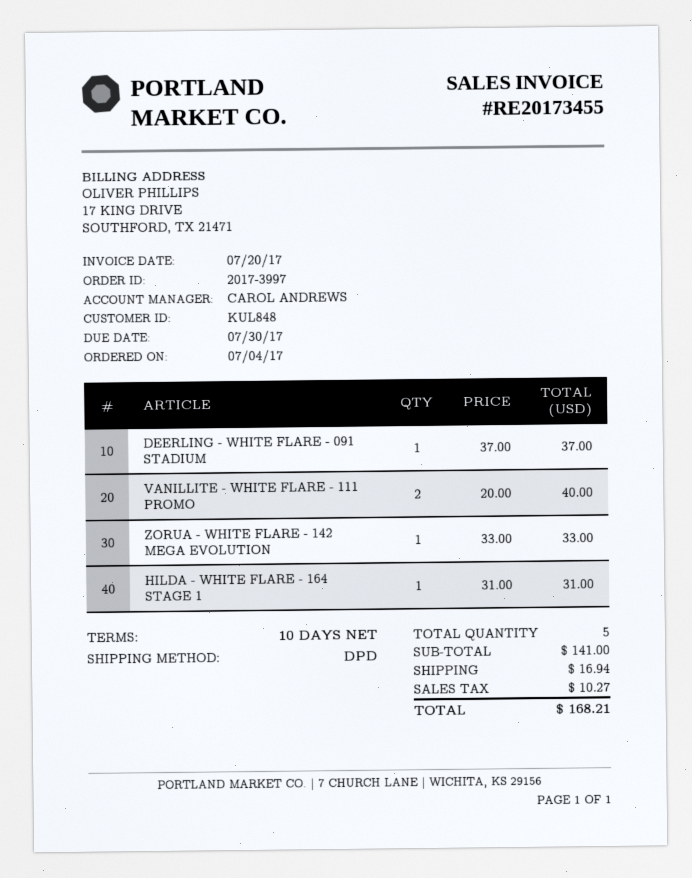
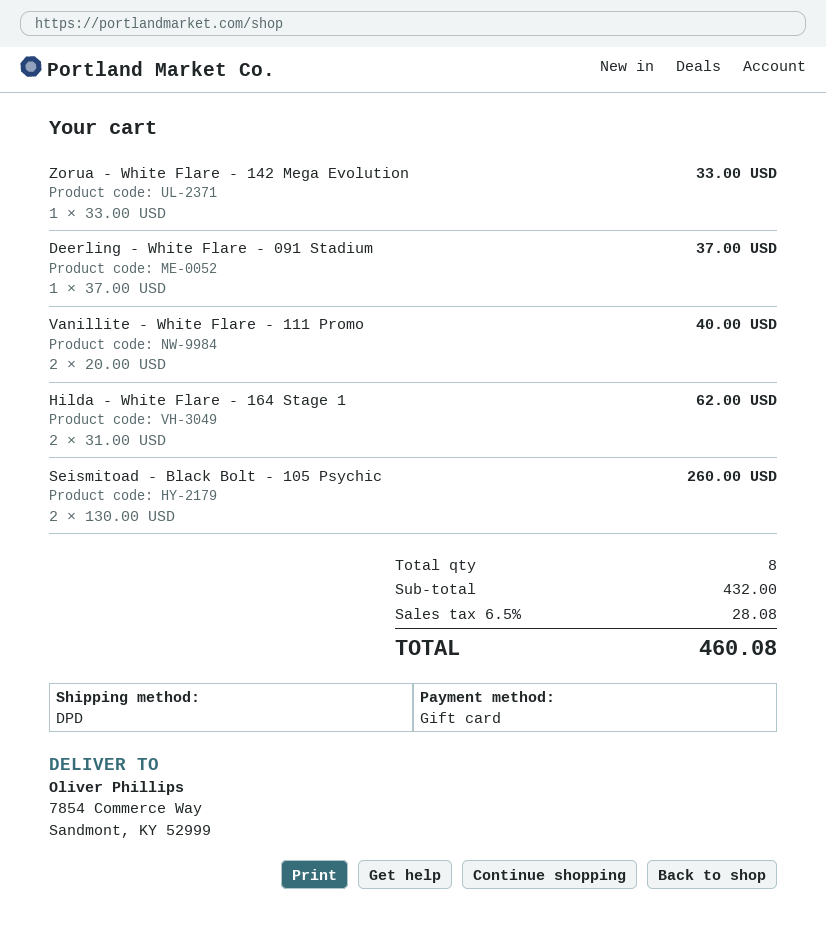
HILDA - WHITE FLARE - 164 STAGE 1: 1 x 31.00 = 31.00 -> 2 x 31.00 = 62.00
Seismitoad - Black Bolt - 105 Psychic: none -> 2 x 130.00 = 260.00
total quantity: 5 -> 8
subtotal: 141.00 -> 432.00
shipping: 16.94 -> none
tax: 10.27 -> 28.08
total: 168.21 -> 460.08

